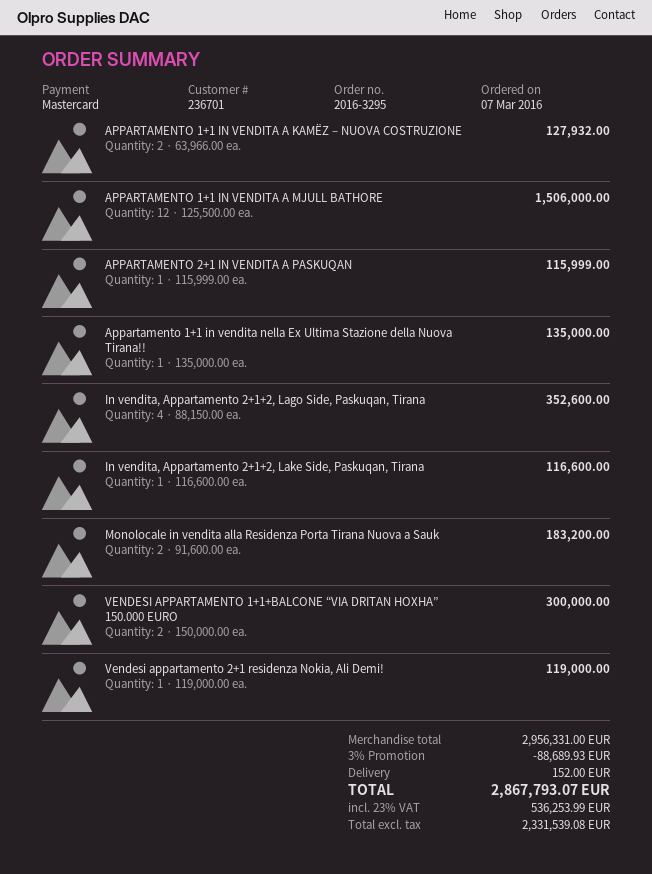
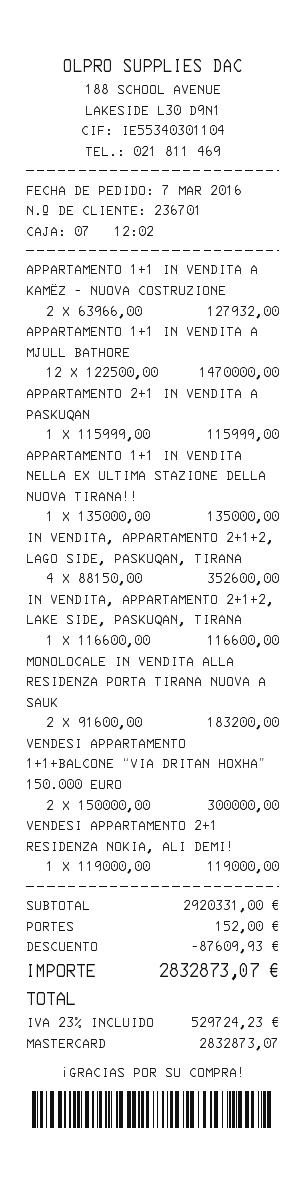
APPARTAMENTO 1+1 IN VENDITA A MJULL BATHORE: 12 x 125500.00 = 1506000.00 -> 12 x 122500.00 = 1470000.00
subtotal: 2956331.00 -> 2920331.00
discount: 88689.93 -> 87609.93
tax: 23% = 536253.99 -> 23% = 529724.23
total: 2867793.07 -> 2832873.07

